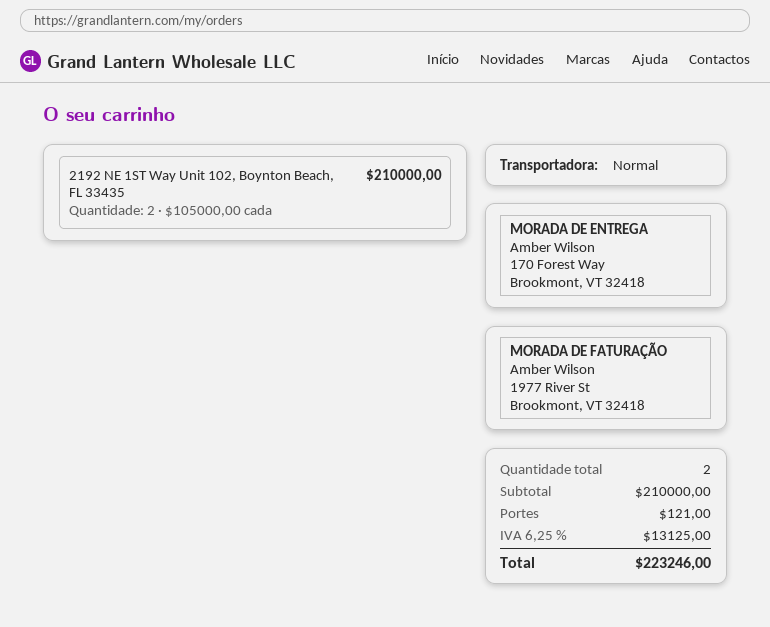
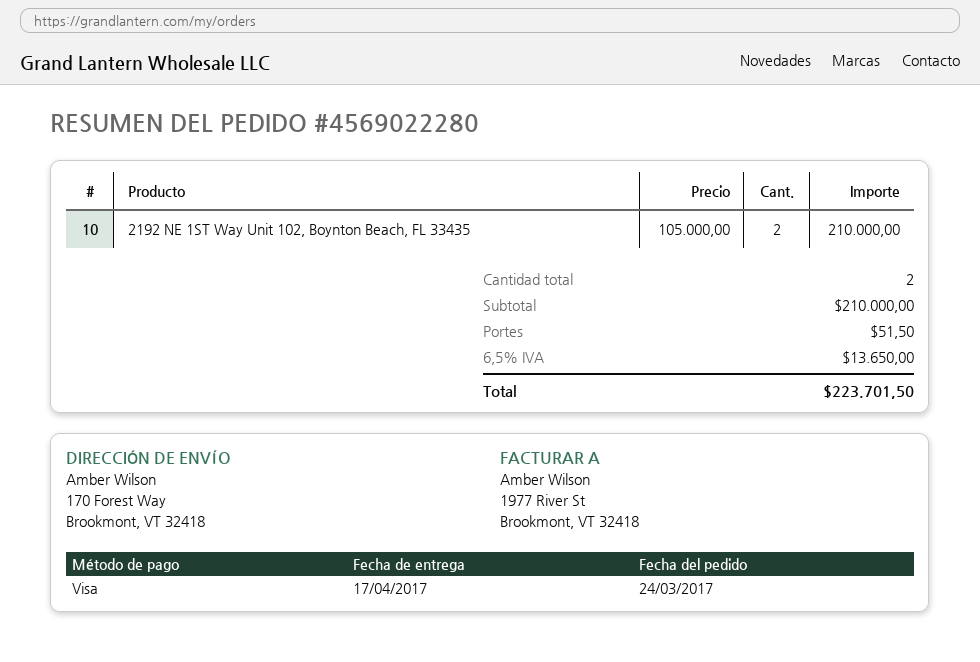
shipping: 121.00 -> 51.50
tax: 6.25% = 13125.00 -> 6.5% = 13650.00
total: 223246.00 -> 223701.50

